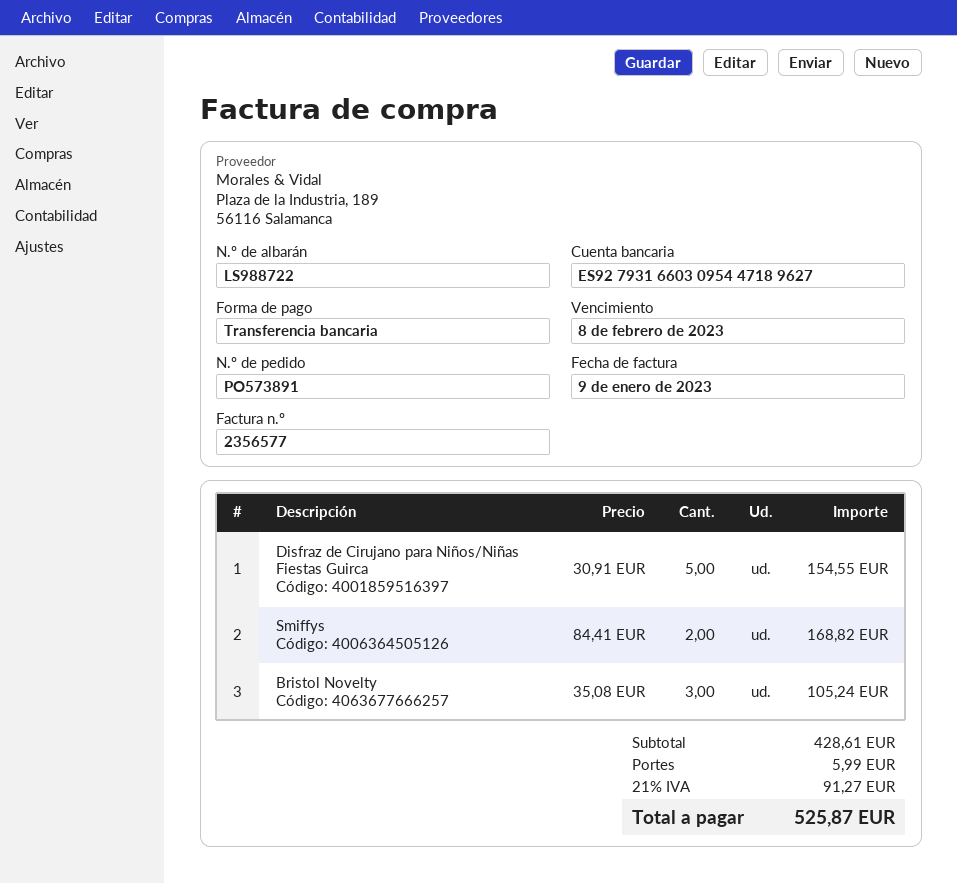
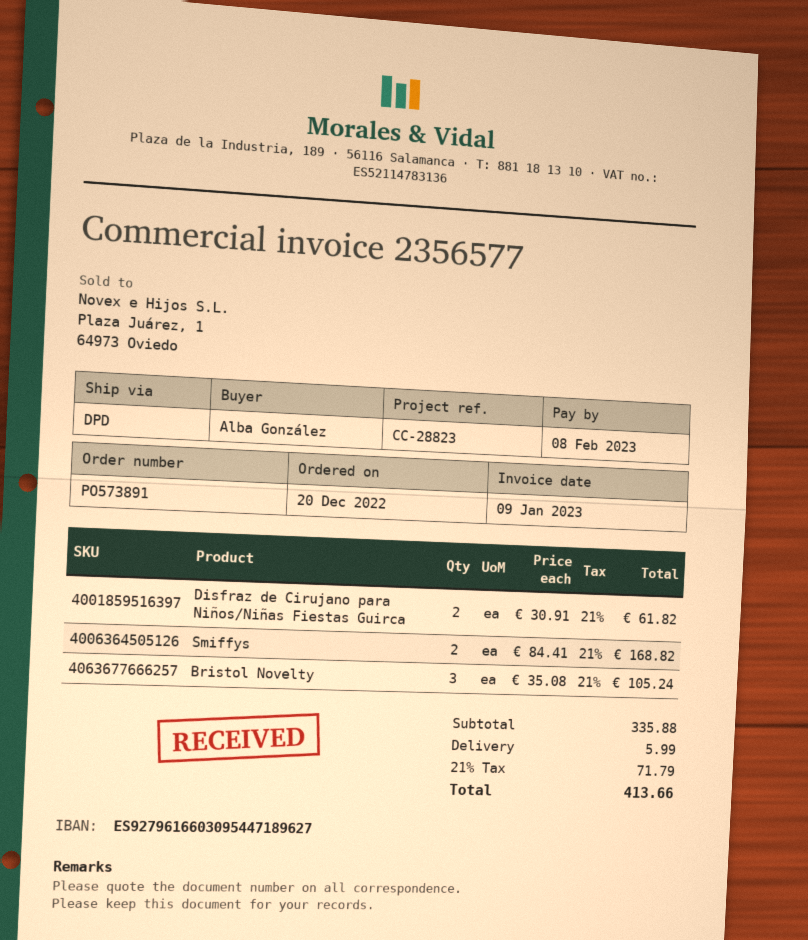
bank account: ES9279316603095447189627 -> ES9279616603095447189627
Disfraz de Cirujano para Niños/Niñas Fiestas Guirca: 5 x 30.91 = 154.55 -> 2 x 30.91 = 61.82
subtotal: 428.61 -> 335.88
tax: 21% = 91.27 -> 21% = 71.79
total: 525.87 -> 413.66

